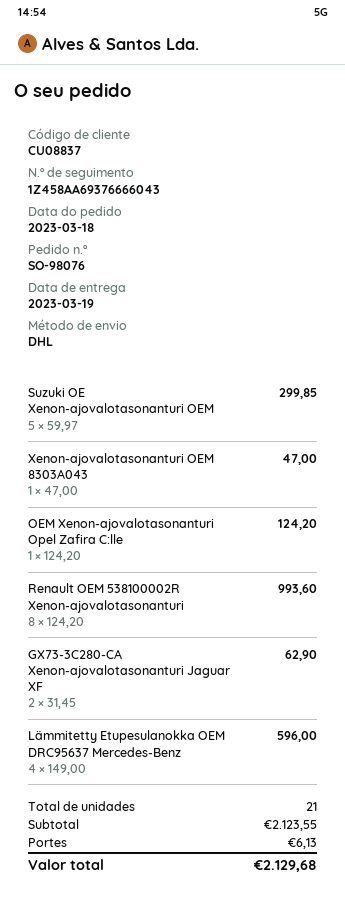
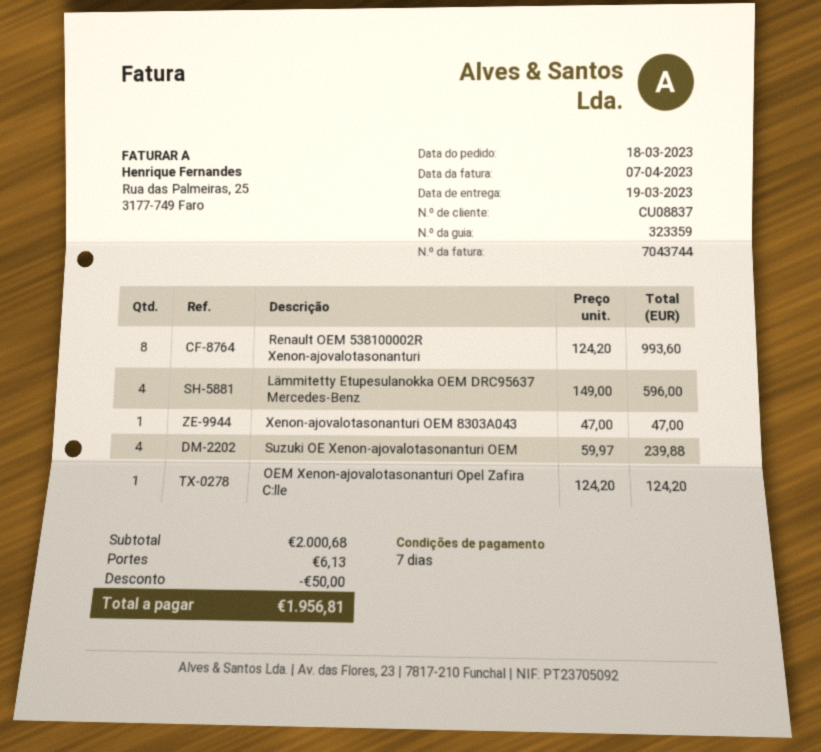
Suzuki OE Xenon-ajovalotasonanturi OEM: 5 x 59.97 = 299.85 -> 4 x 59.97 = 239.88
GX73-3C280-CA Xenon-ajovalotasonanturi Jaguar XF: 2 x 31.45 = 62.90 -> none
subtotal: 2123.55 -> 2000.68
discount: none -> 50.00
total: 2129.68 -> 1956.81

